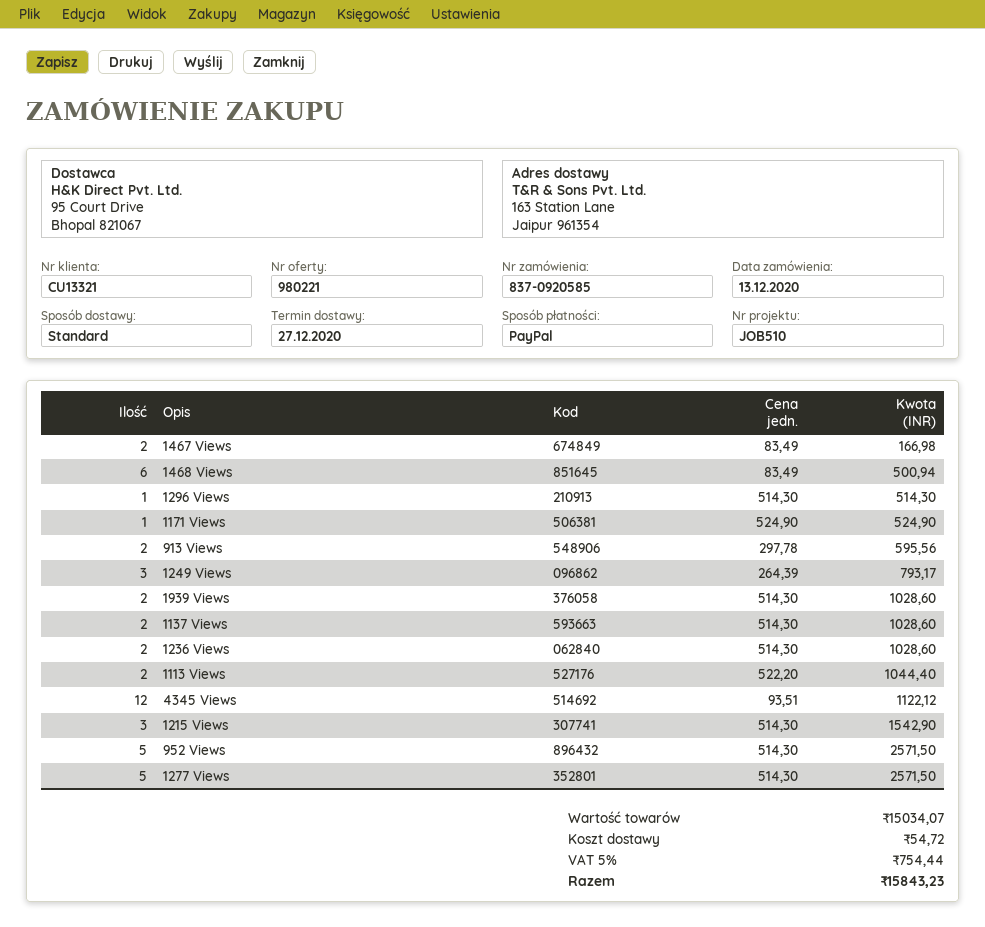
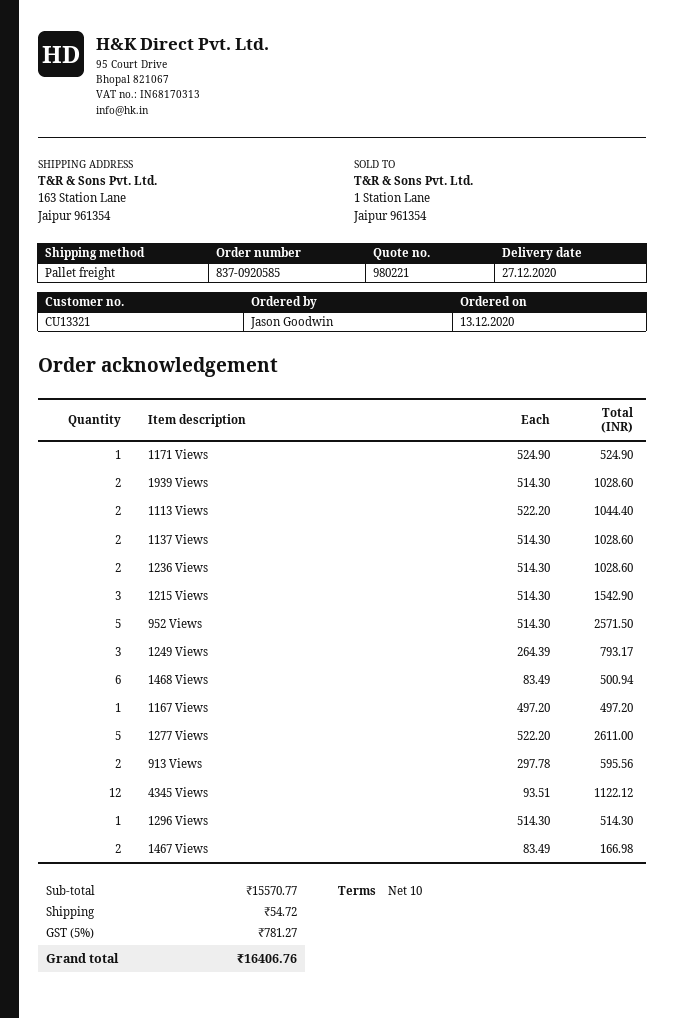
shipping method: standard -> pallet freight
1277 Views: 5 x 514.30 = 2571.50 -> 5 x 522.20 = 2611.00
1167 Views: none -> 1 x 497.20 = 497.20
subtotal: 15034.07 -> 15570.77
tax: 5% = 754.44 -> 5% = 781.27
total: 15843.23 -> 16406.76

